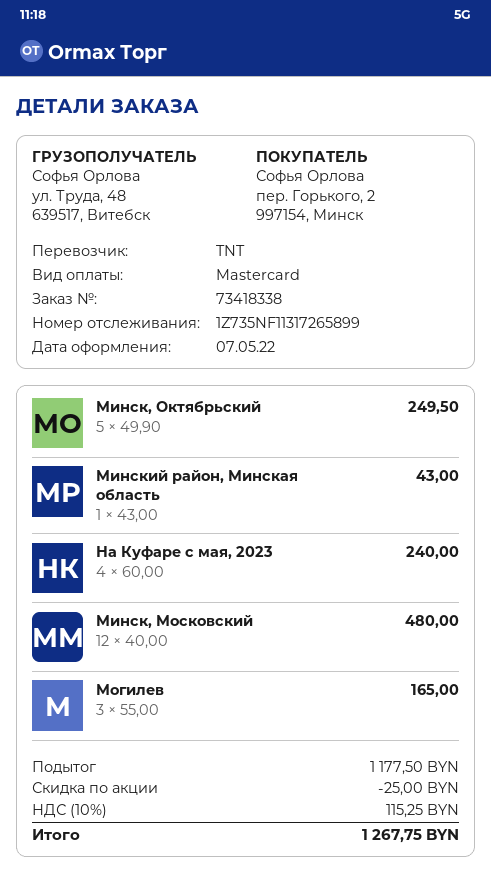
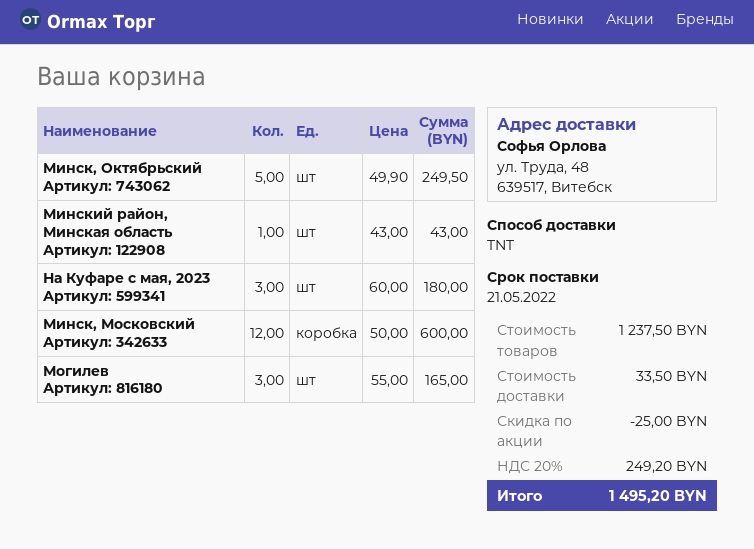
На Куфаре с мая, 2023: 4 x 60.00 = 240.00 -> 3 x 60.00 = 180.00
Минск, Московский: 12 x 40.00 = 480.00 -> 12 x 50.00 = 600.00
subtotal: 1177.50 -> 1237.50
shipping: none -> 33.50
tax: 10% = 115.25 -> 20% = 249.20
total: 1267.75 -> 1495.20

